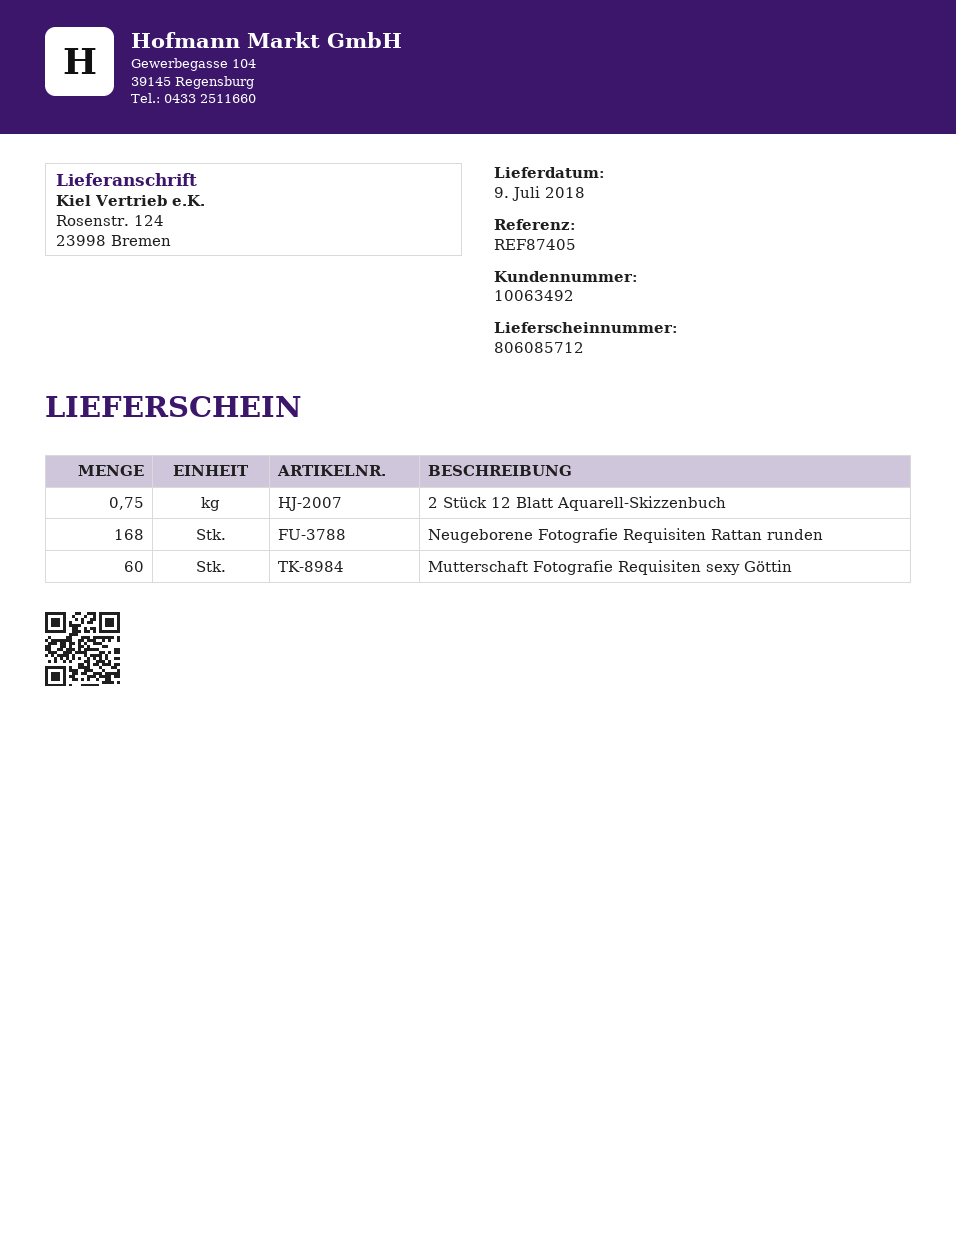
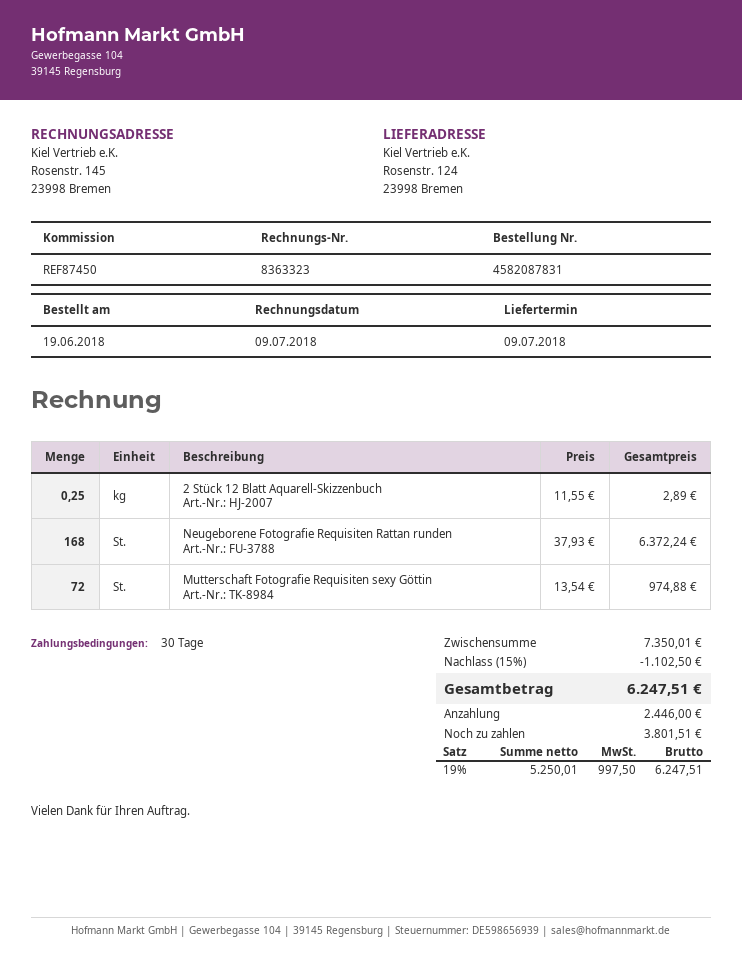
reference: REF87405 -> REF87450
2 Stück 12 Blatt Aquarell-Skizzenbuch: 0.75 -> 0.25
Mutterschaft Fotografie Requisiten sexy Göttin: 60 -> 72

